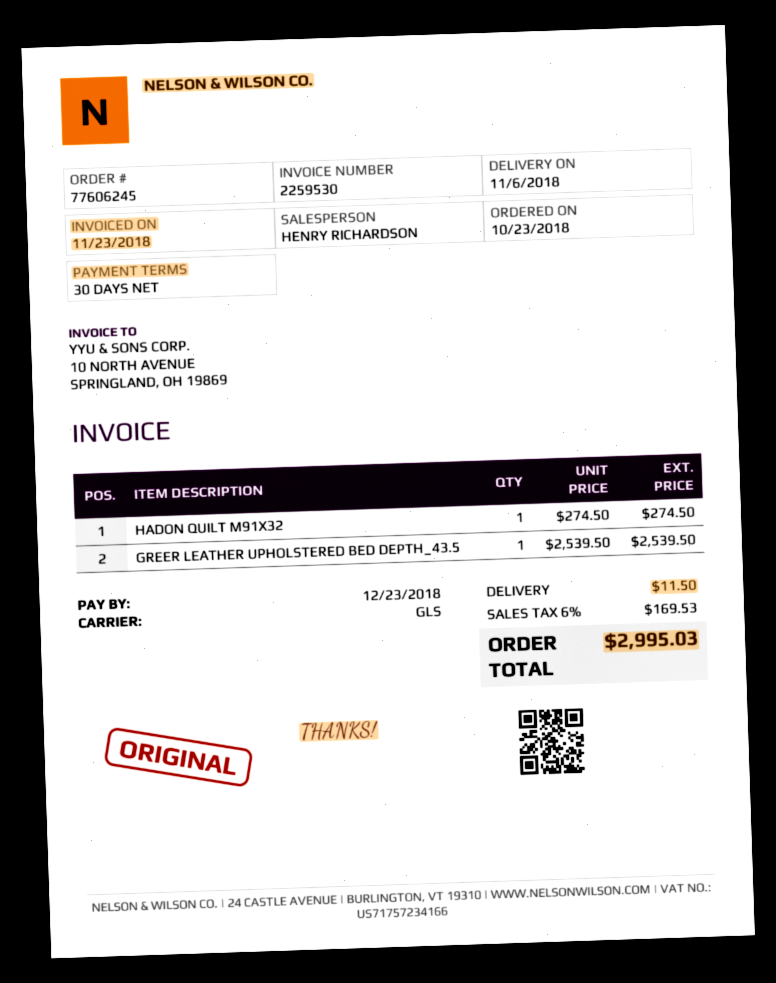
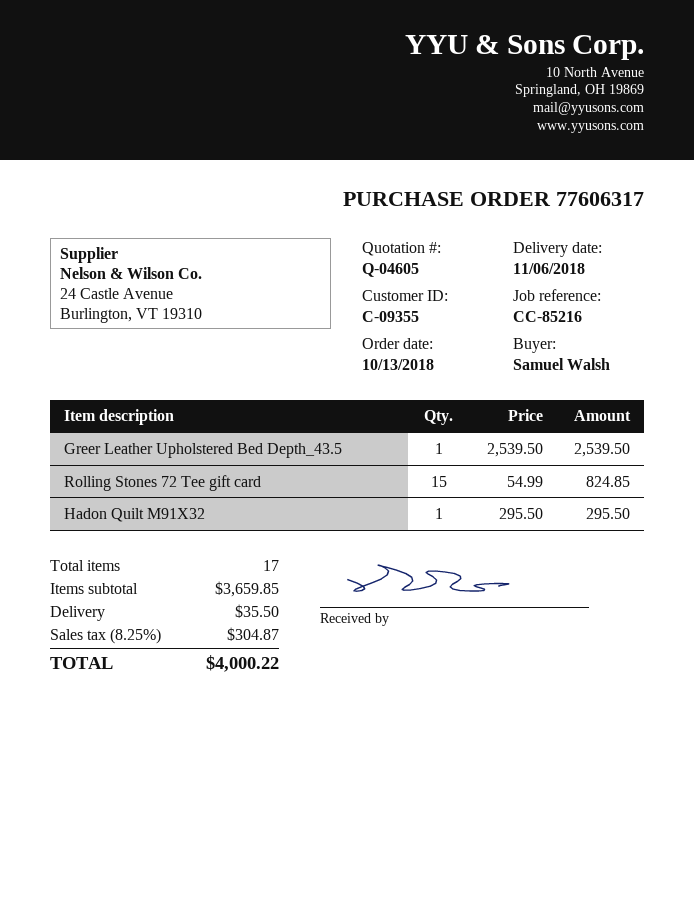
order number: 77606245 -> 77606317
order date: 2018-10-23 -> 2018-10-13
HADON QUILT M91X32: 1 x 274.50 = 274.50 -> 1 x 295.50 = 295.50
Rolling Stones 72 Tee gift card: none -> 15 x 54.99 = 824.85
shipping: 11.50 -> 35.50
tax: 6% = 169.53 -> 8.25% = 304.87
total: 2995.03 -> 4000.22

